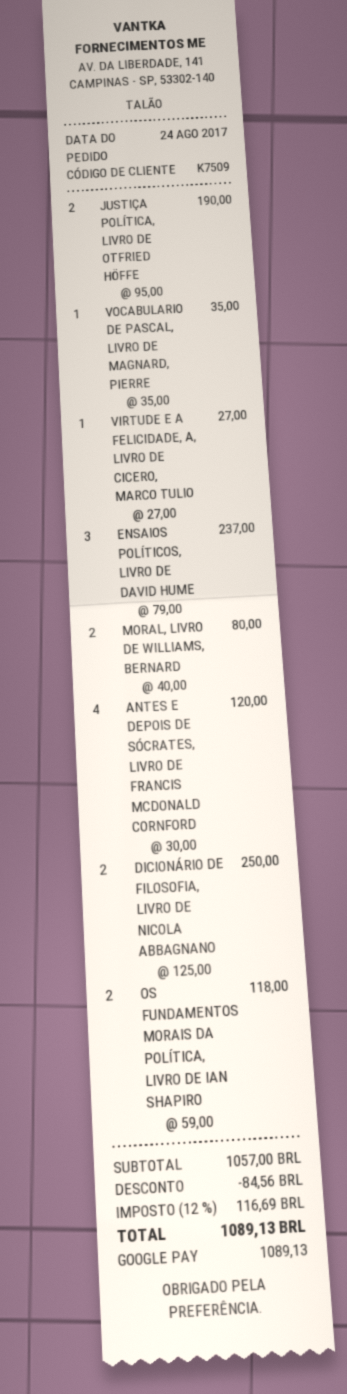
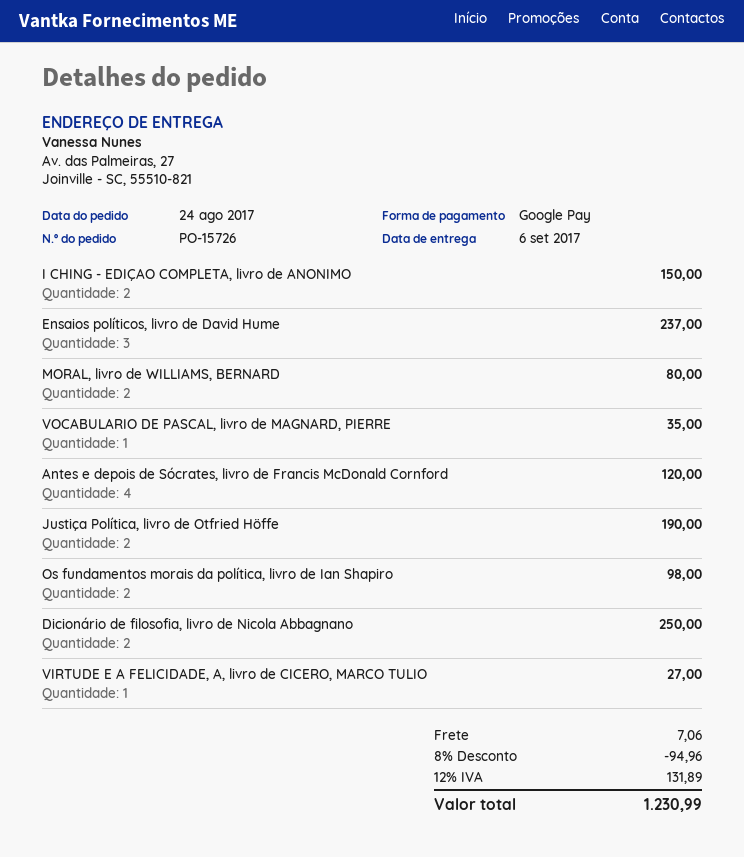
OS FUNDAMENTOS MORAIS DA POLÍTICA, LIVRO DE IAN SHAPIRO: 2 for 118.00 -> 2 for 98.00
I CHING - EDIÇAO COMPLETA, livro de ANONIMO: none -> 2 for 150.00
discount: 84.56 -> 94.96
shipping: none -> 7.06
tax: 12% = 116.69 -> 12% = 131.89
total: 1089.13 -> 1230.99

